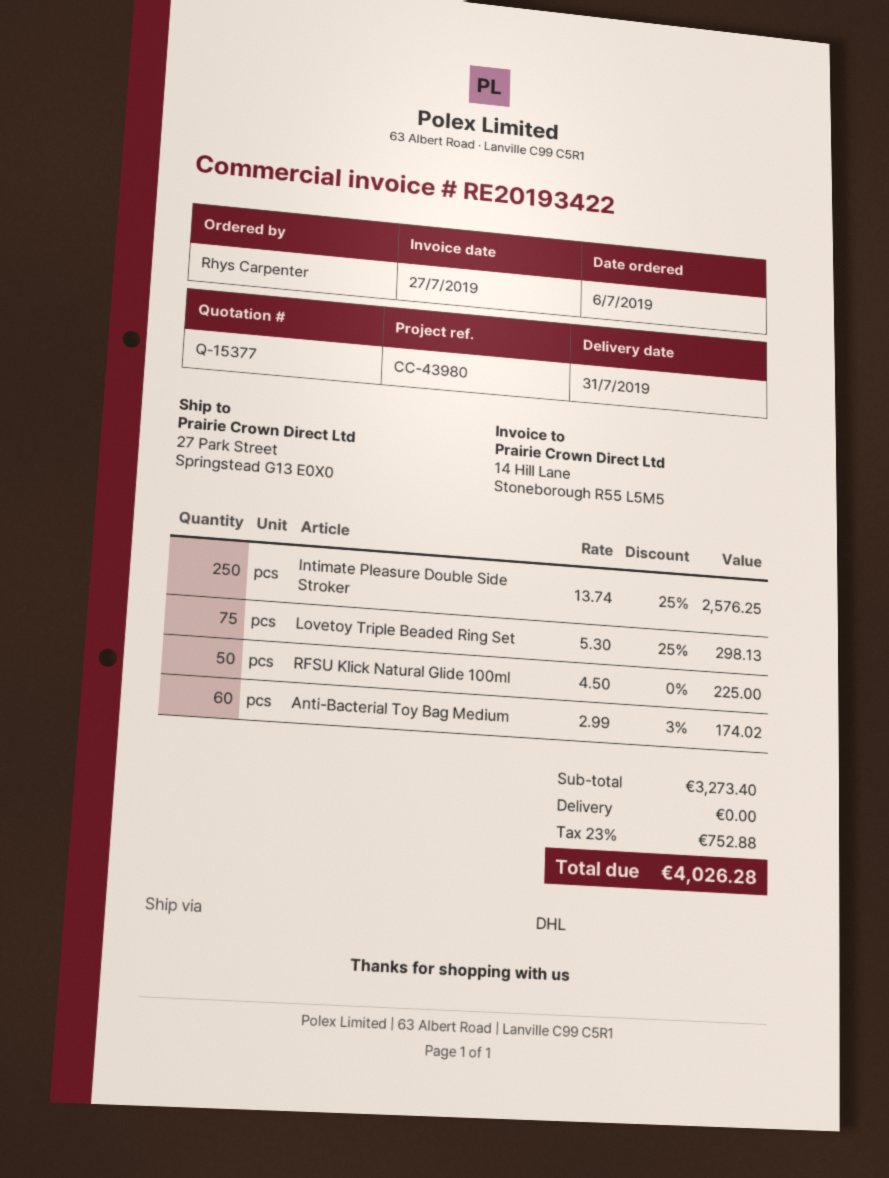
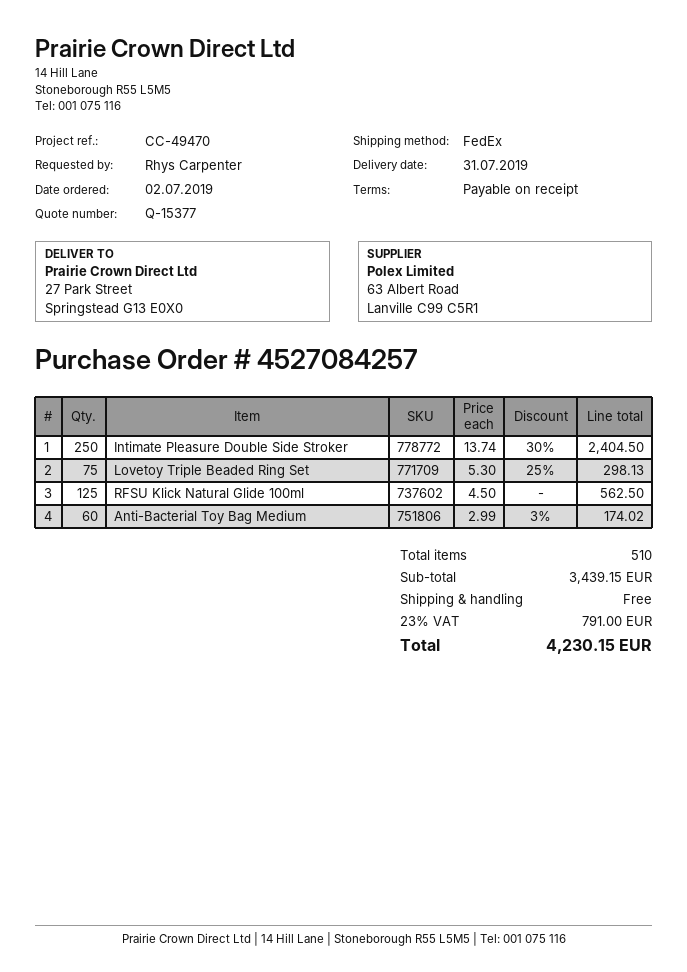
order date: 2019-07-06 -> 2019-07-02
reference: CC-43980 -> CC-49470
shipping method: DHL -> FedEx
Intimate Pleasure Double Side Stroker: 250 x 13.74 - 25% = 2576.25 -> 250 x 13.74 - 30% = 2404.50
RFSU Klick Natural Glide 100ml: 50 x 4.50 = 225.00 -> 125 x 4.50 = 562.50
subtotal: 3273.40 -> 3439.15
tax: 23% = 752.88 -> 23% = 791.00
total: 4026.28 -> 4230.15

